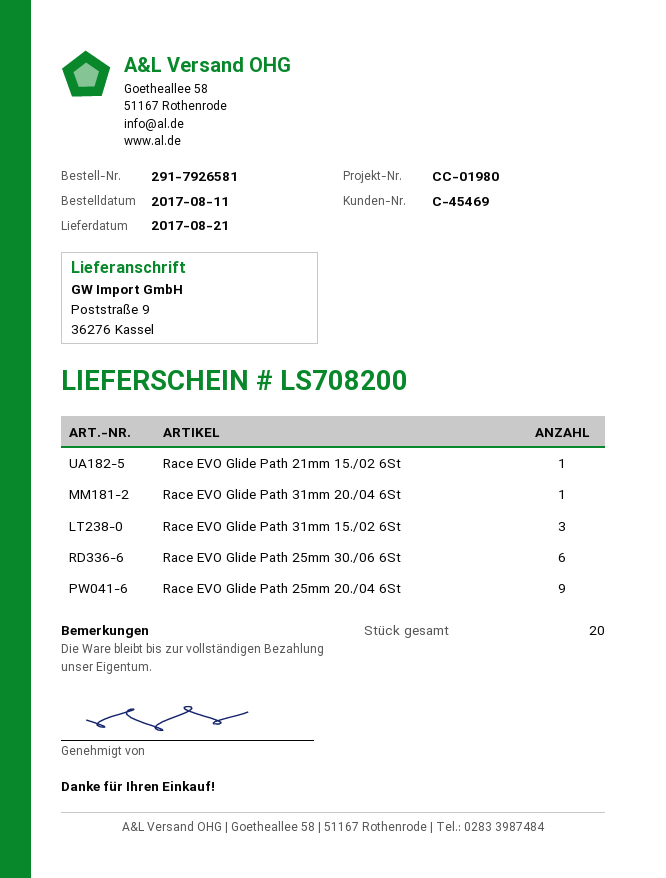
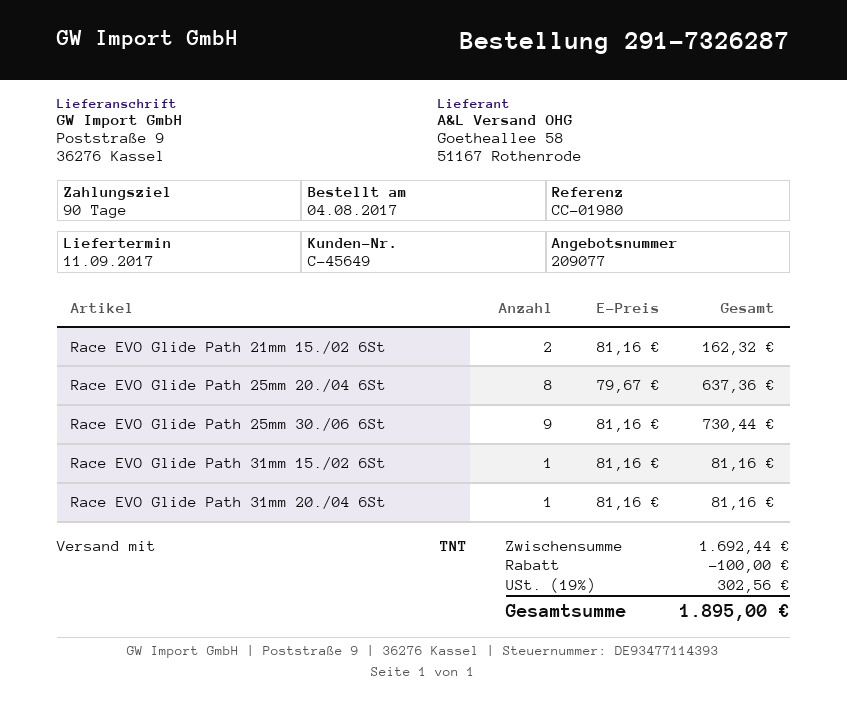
order number: 291-7926581 -> 291-7326287
order date: 2017-08-11 -> 2017-08-04
delivery date: 2017-08-21 -> 2017-09-11
customer number: C-45469 -> C-45649
Race EVO Glide Path 21mm 15./02 6St: 1 -> 2
Race EVO Glide Path 31mm 15./02 6St: 3 -> 1
Race EVO Glide Path 25mm 30./06 6St: 6 -> 9
Race EVO Glide Path 25mm 20./04 6St: 9 -> 8

